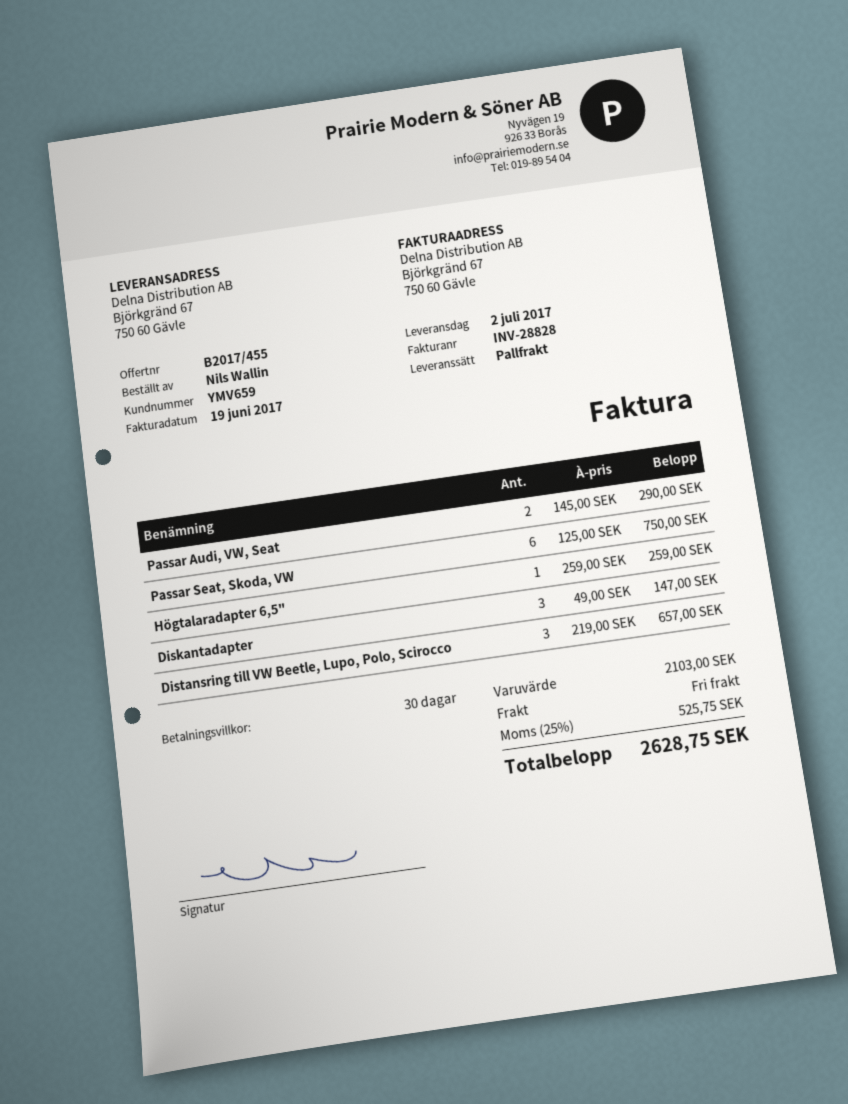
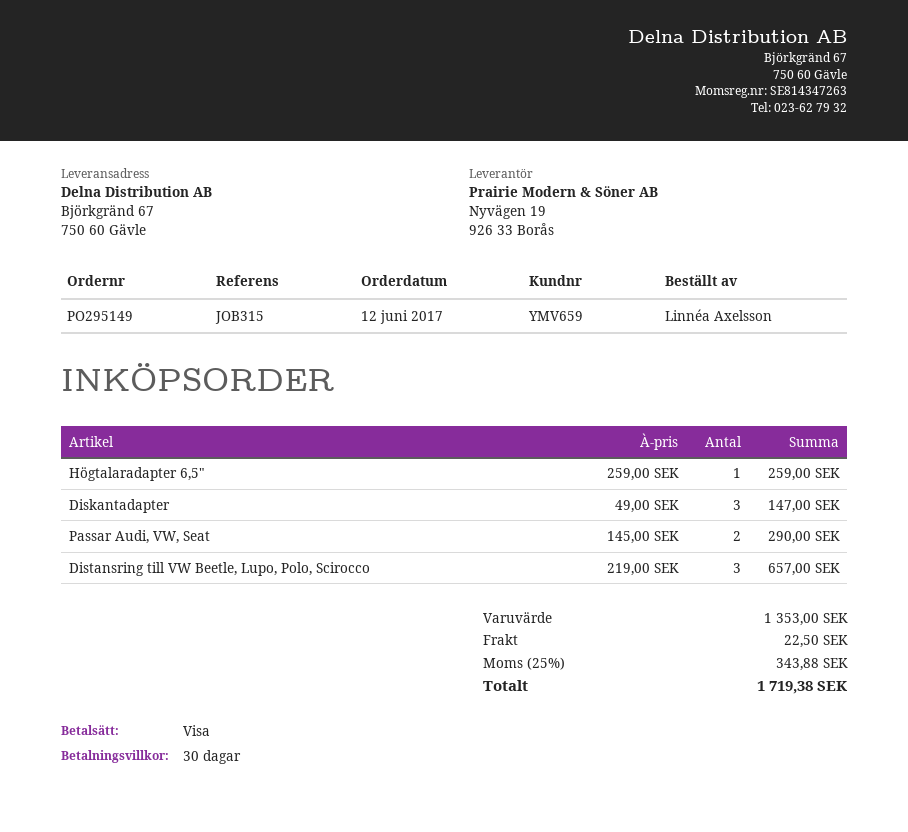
ordered by: Nils Wallin -> Linnéa Axelsson
Passar Seat, Skoda, VW: 6 x 125.00 = 750.00 -> none
subtotal: 2103.00 -> 1353.00
shipping: 0.00 -> 22.50
tax: 25% = 525.75 -> 25% = 343.88
total: 2628.75 -> 1719.38

